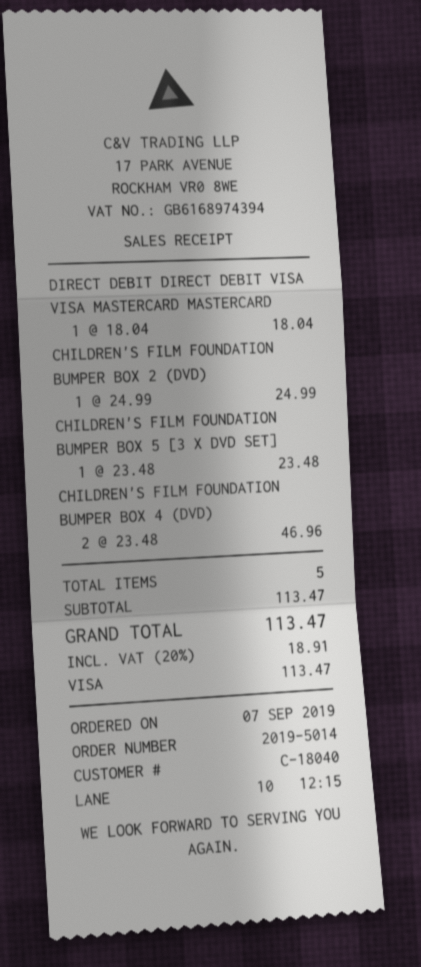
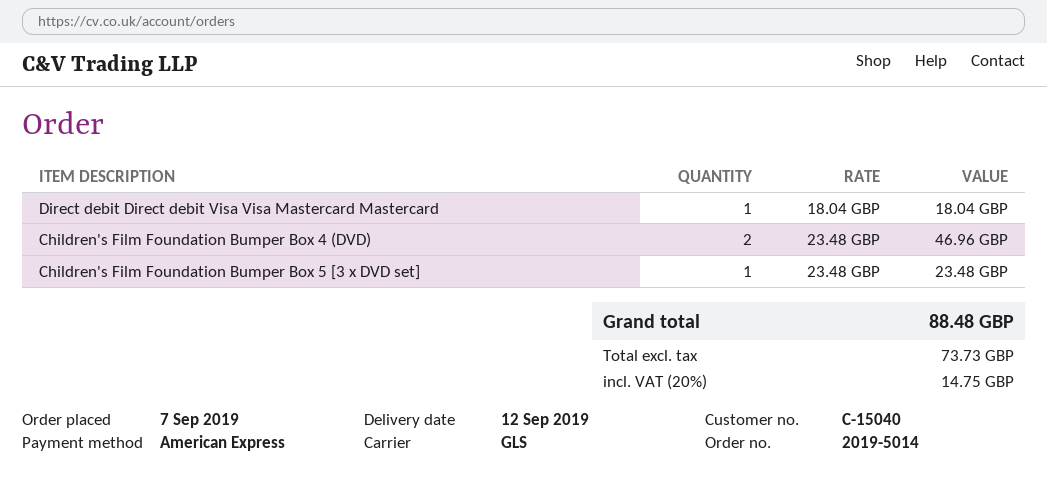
customer number: C-18040 -> C-15040
payment method: Visa -> American Express
CHILDREN'S FILM FOUNDATION BUMPER BOX 2 (DVD): 1 x 24.99 = 24.99 -> none
tax: 20% = 18.91 -> 20% = 14.75
total: 113.47 -> 88.48

